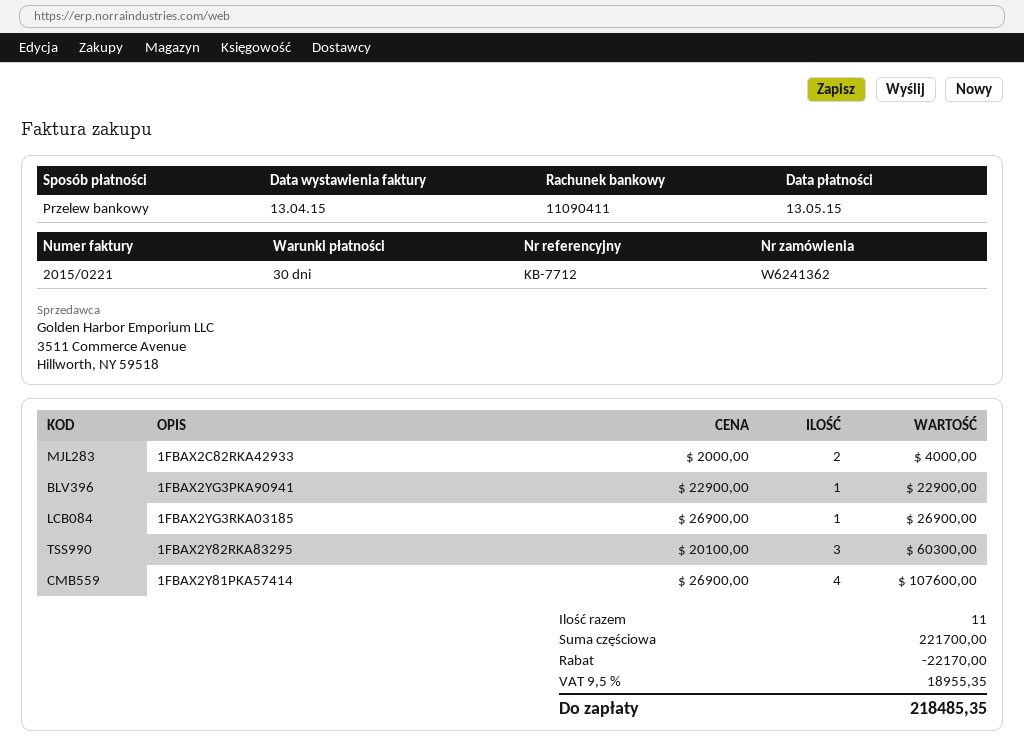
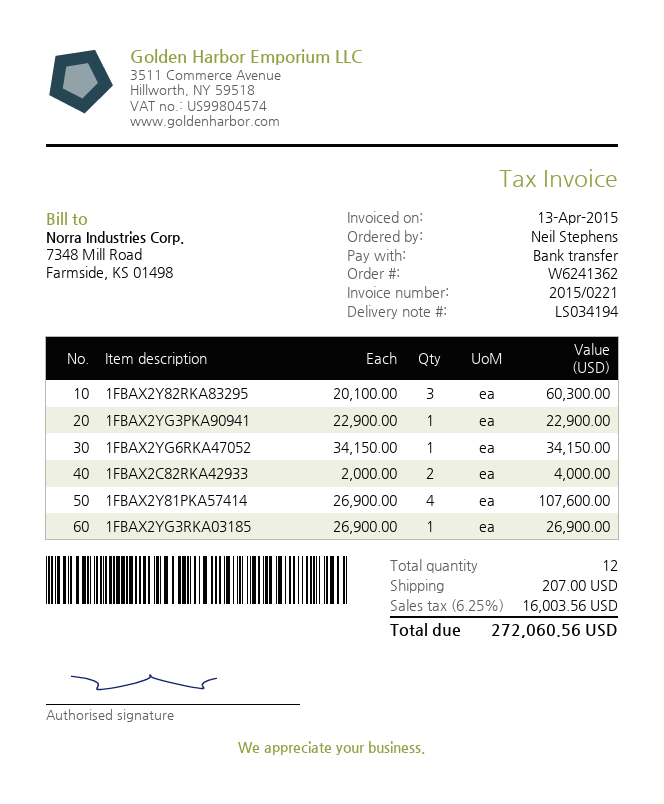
1FBAX2YG6RKA47052: none -> 1 x 34150.00 = 34150.00
total quantity: 11 -> 12
discount: 22170.00 -> none
shipping: none -> 207.00
tax: 9.5% = 18955.35 -> 6.25% = 16003.56
total: 218485.35 -> 272060.56

